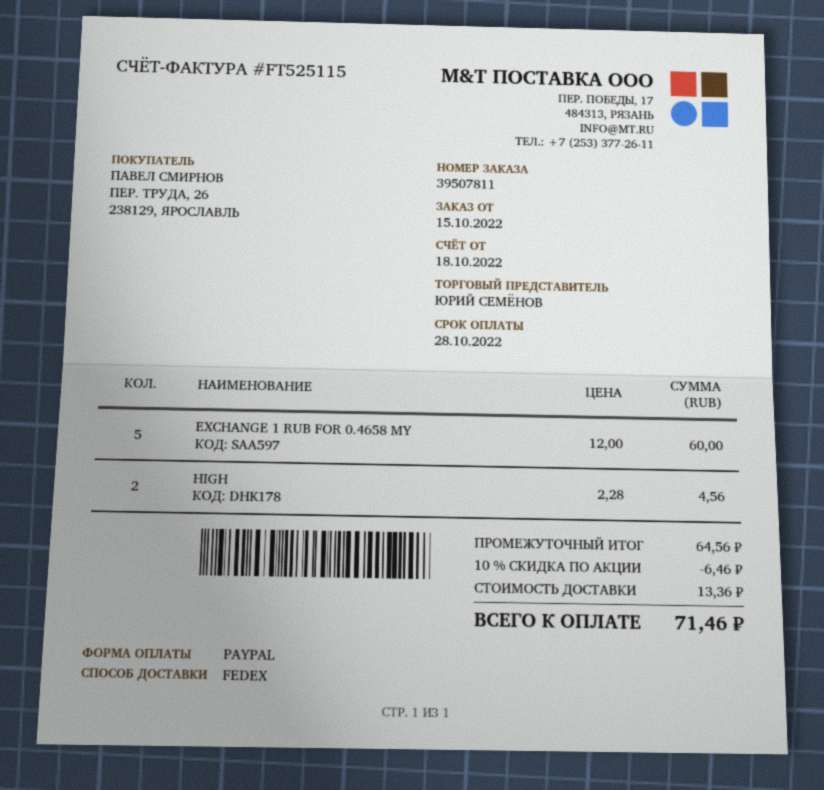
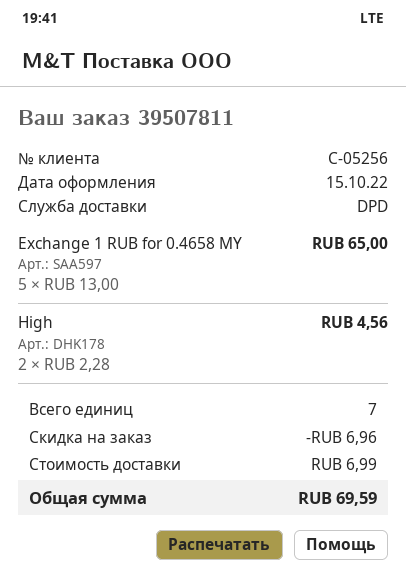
shipping method: FedEx -> DPD
EXCHANGE 1 RUB FOR 0.4658 MY: 5 x 12.00 = 60.00 -> 5 x 13.00 = 65.00
discount: 6.46 -> 6.96
shipping: 13.36 -> 6.99
total: 71.46 -> 69.59

